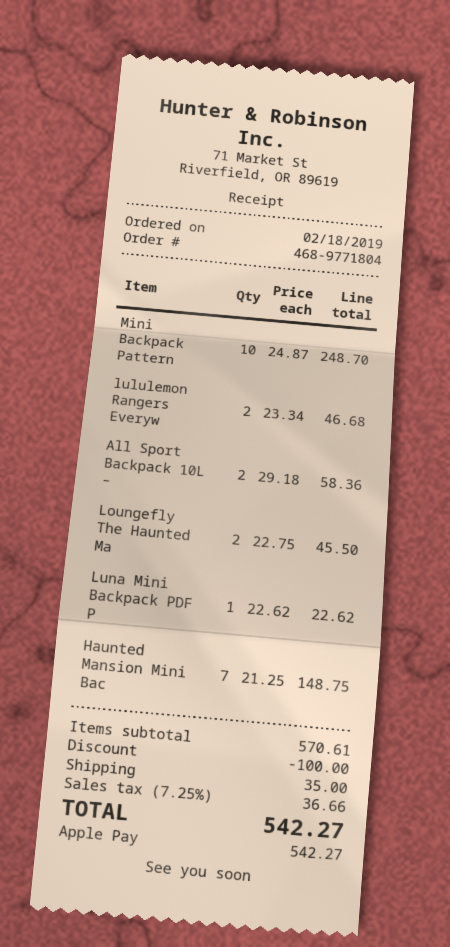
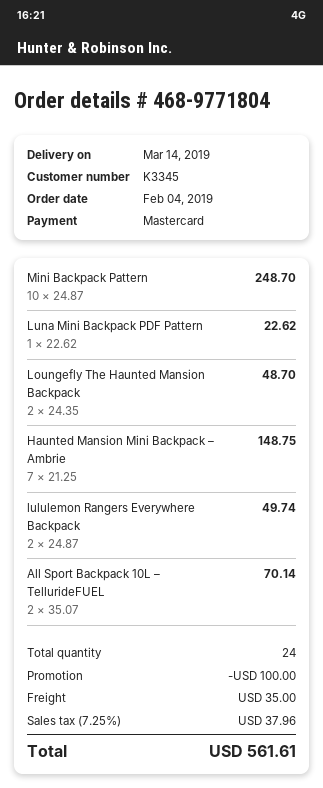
order date: 2019-02-18 -> 2019-02-04
payment method: Apple Pay -> Mastercard
lululemon Rangers Everyw: 2 x 23.34 = 46.68 -> 2 x 24.87 = 49.74
All Sport Backpack 10L –: 2 x 29.18 = 58.36 -> 2 x 35.07 = 70.14
Loungefly The Haunted Ma: 2 x 22.75 = 45.50 -> 2 x 24.35 = 48.70
tax: 7.25% = 36.66 -> 7.25% = 37.96
total: 542.27 -> 561.61

